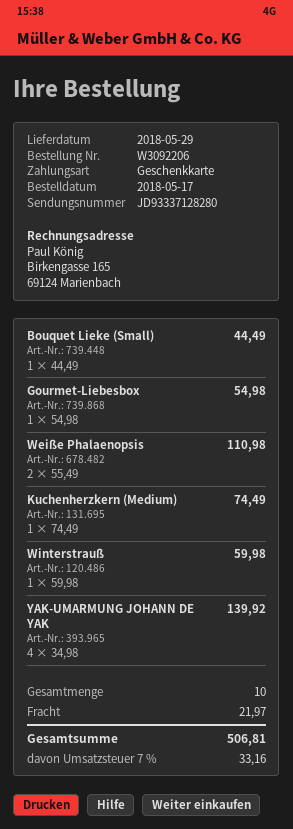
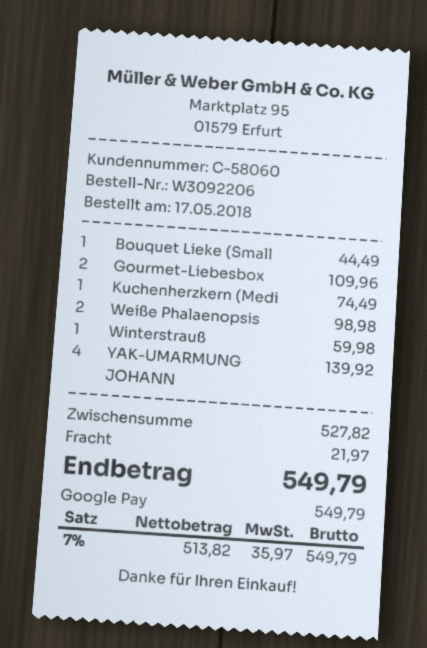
payment method: gift card -> Google Pay
Gourmet-Liebesbox: 1 for 54.98 -> 2 for 109.96
Weiße Phalaenopsis: 2 for 110.98 -> 2 for 98.98
tax: 7% = 33.16 -> 7% = 35.97
total: 506.81 -> 549.79

